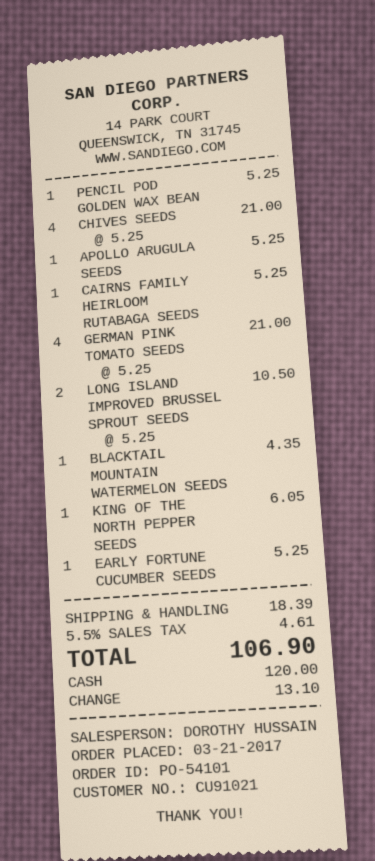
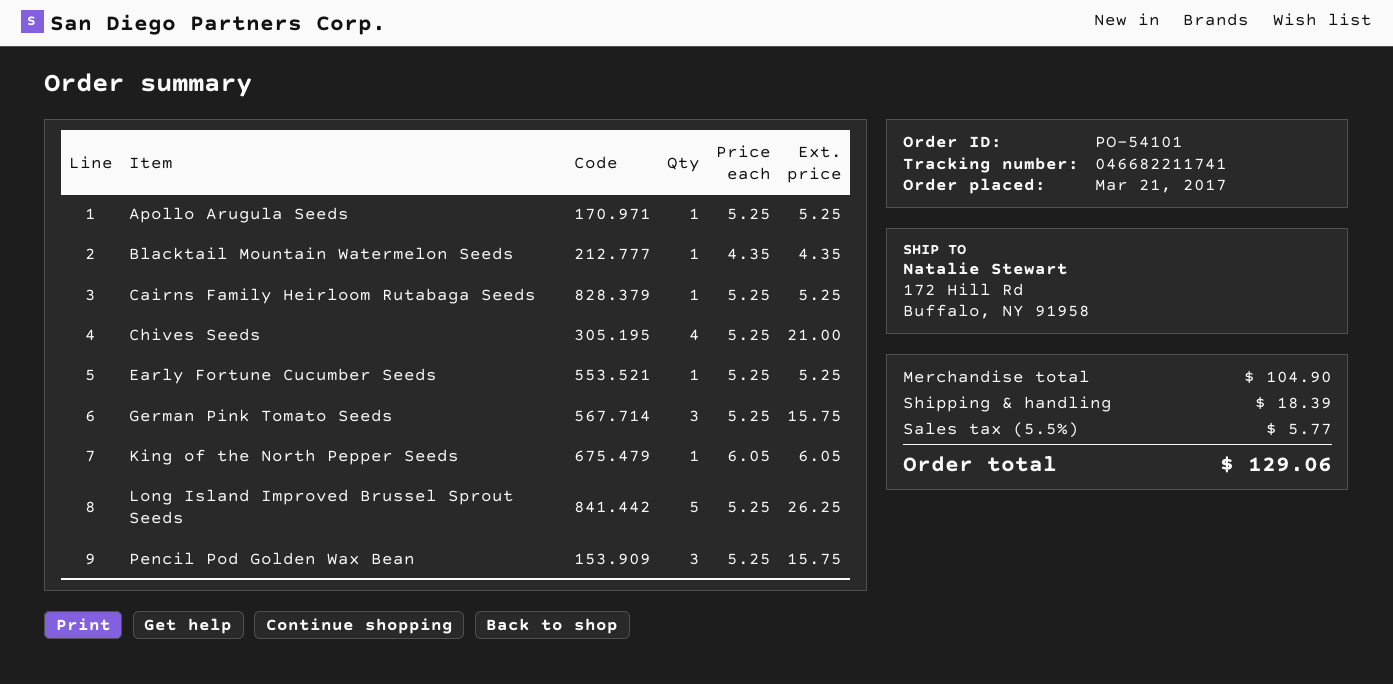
PENCIL POD GOLDEN WAX BEAN: 1 x 5.25 = 5.25 -> 3 x 5.25 = 15.75
GERMAN PINK TOMATO SEEDS: 4 x 5.25 = 21.00 -> 3 x 5.25 = 15.75
LONG ISLAND IMPROVED BRUSSEL SPROUT SEEDS: 2 x 5.25 = 10.50 -> 5 x 5.25 = 26.25
tax: 5.5% = 4.61 -> 5.5% = 5.77
total: 106.90 -> 129.06

